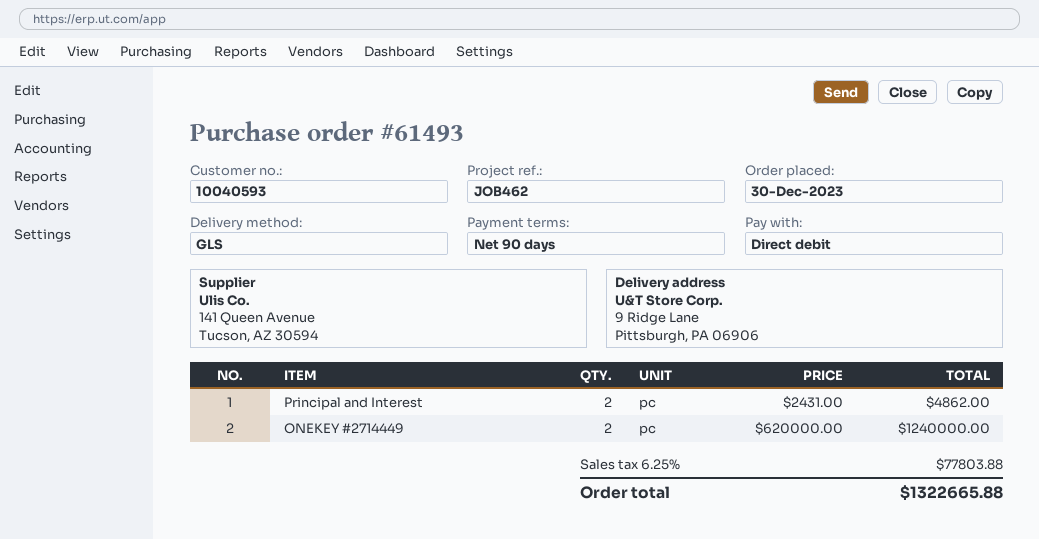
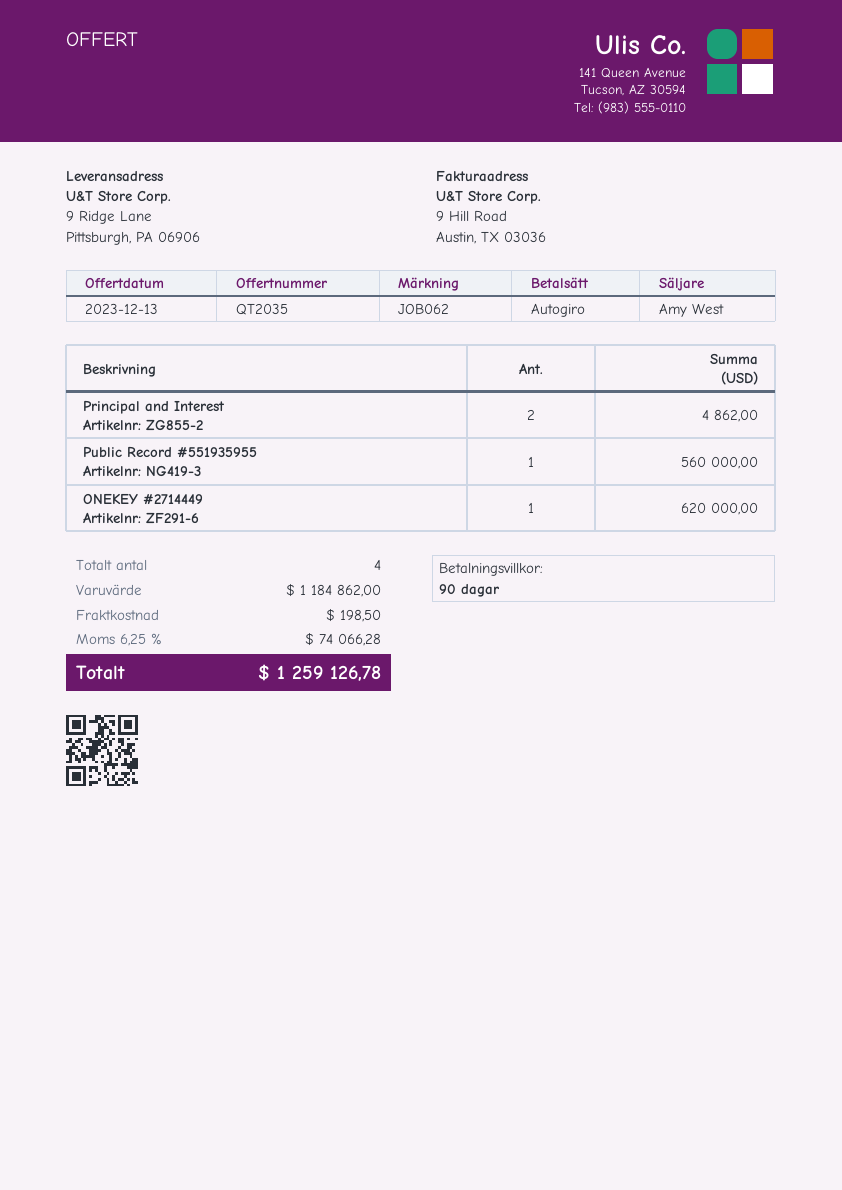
reference: JOB462 -> JOB062
ONEKEY #2714449: 2 for 1240000.00 -> 1 for 620000.00
Public Record #551935955: none -> 1 for 560000.00
shipping: none -> 198.50
tax: 6.25% = 77803.88 -> 6.25% = 74066.28
total: 1322665.88 -> 1259126.78

